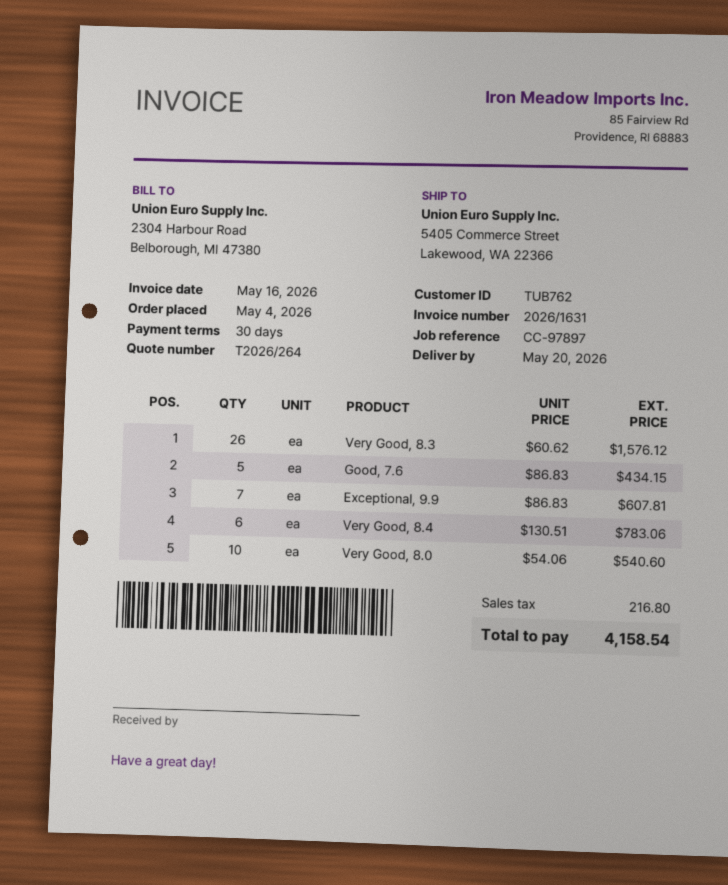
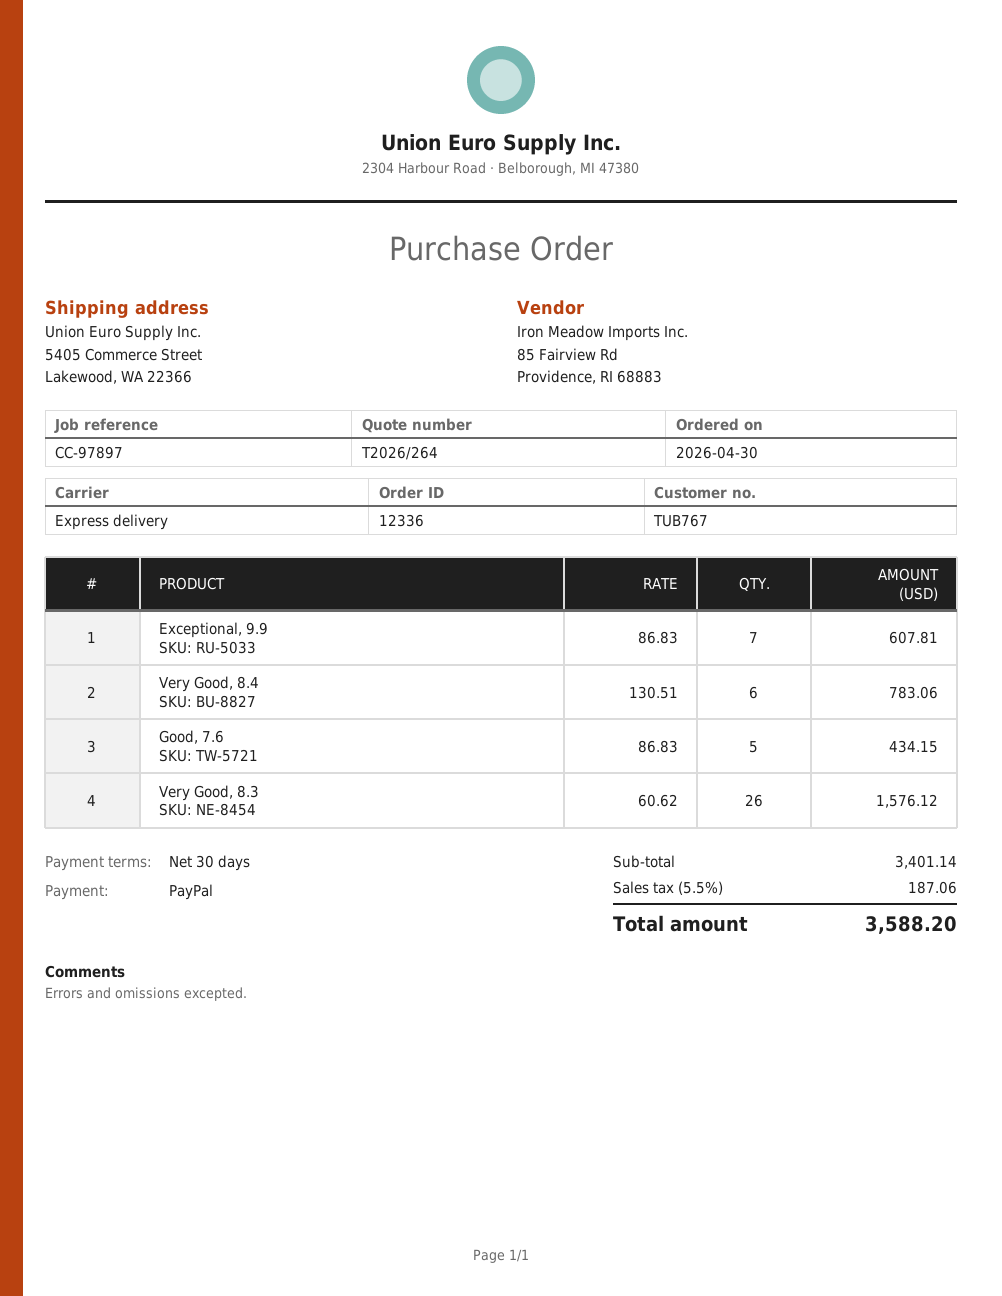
order date: 2026-05-04 -> 2026-04-30
customer number: TUB762 -> TUB767
Very Good, 8.0: 10 x 54.06 = 540.60 -> none
tax: 216.80 -> 187.06
total: 4158.54 -> 3588.20

